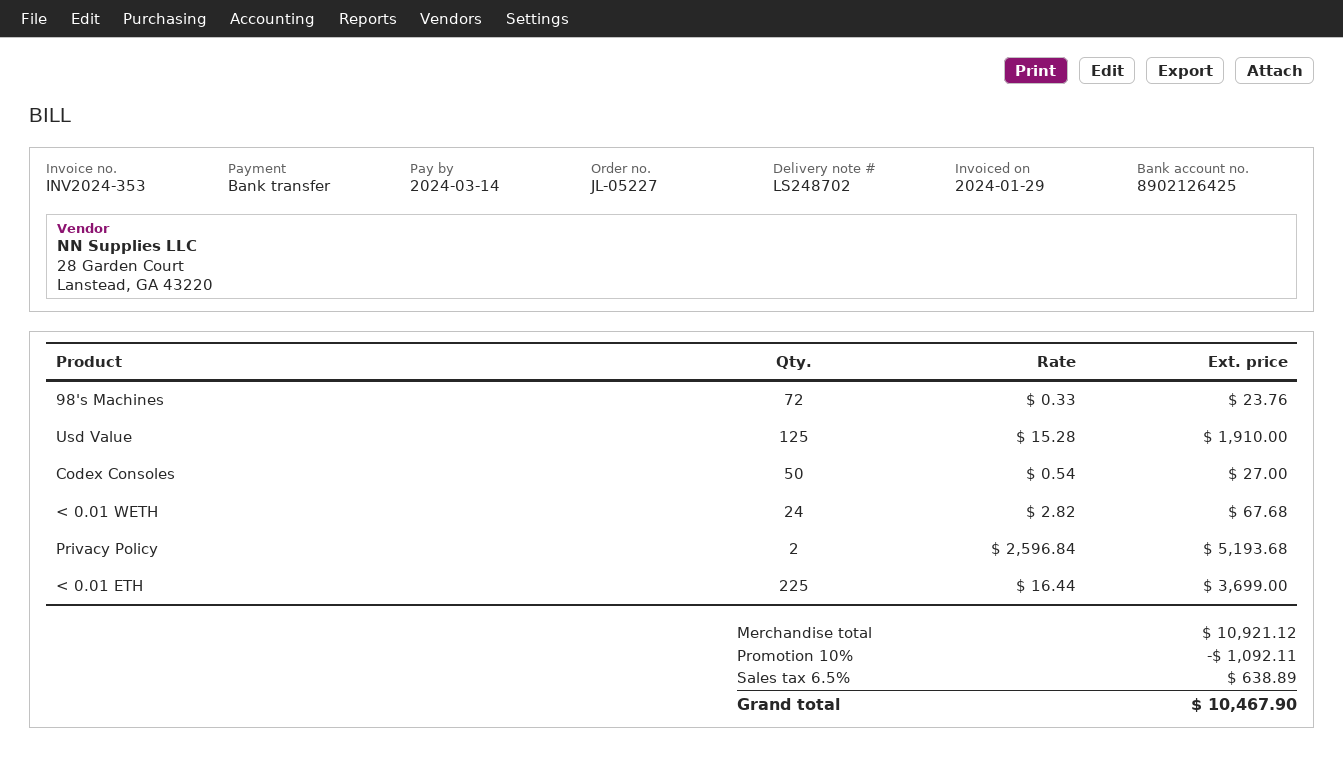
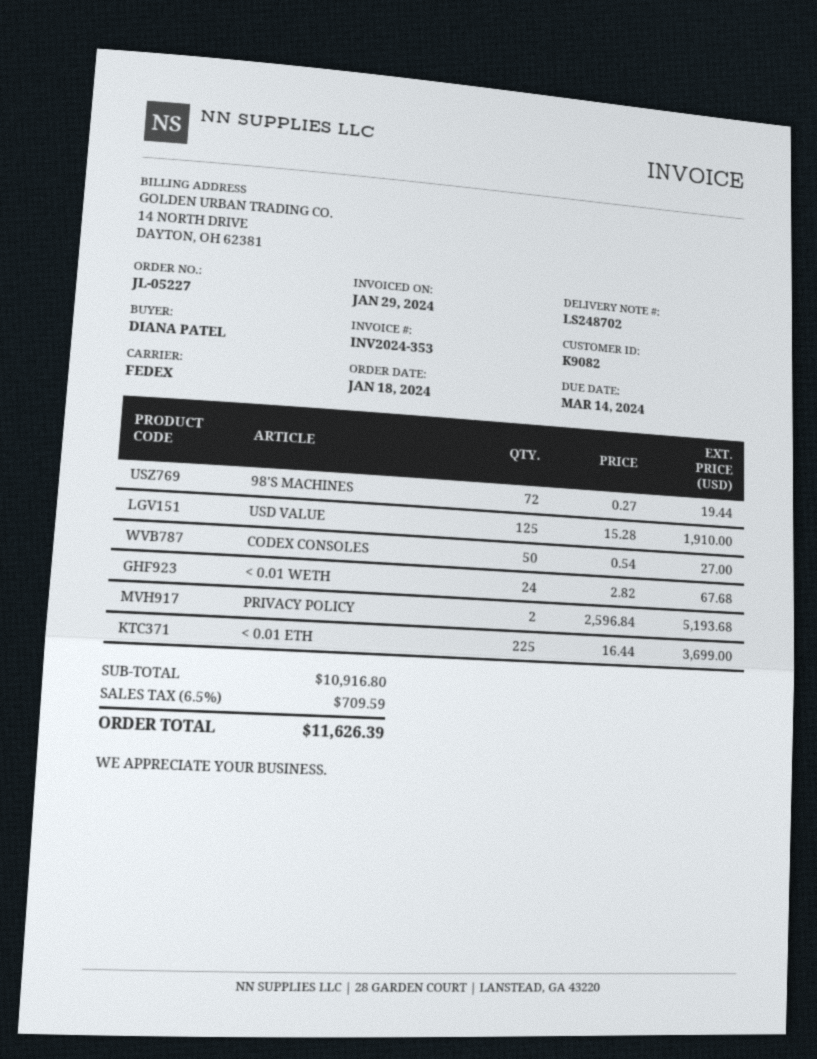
98's Machines: 72 x 0.33 = 23.76 -> 72 x 0.27 = 19.44
subtotal: 10921.12 -> 10916.80
discount: 10% = 1092.11 -> none
tax: 6.5% = 638.89 -> 6.5% = 709.59
total: 10467.90 -> 11626.39

